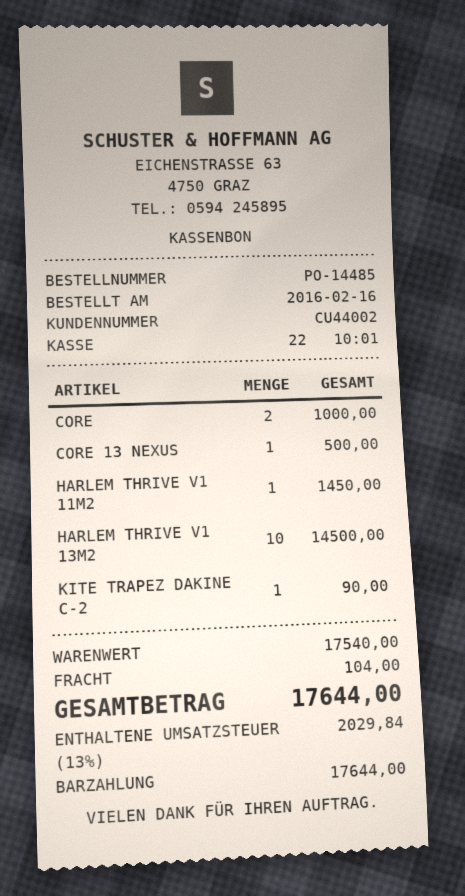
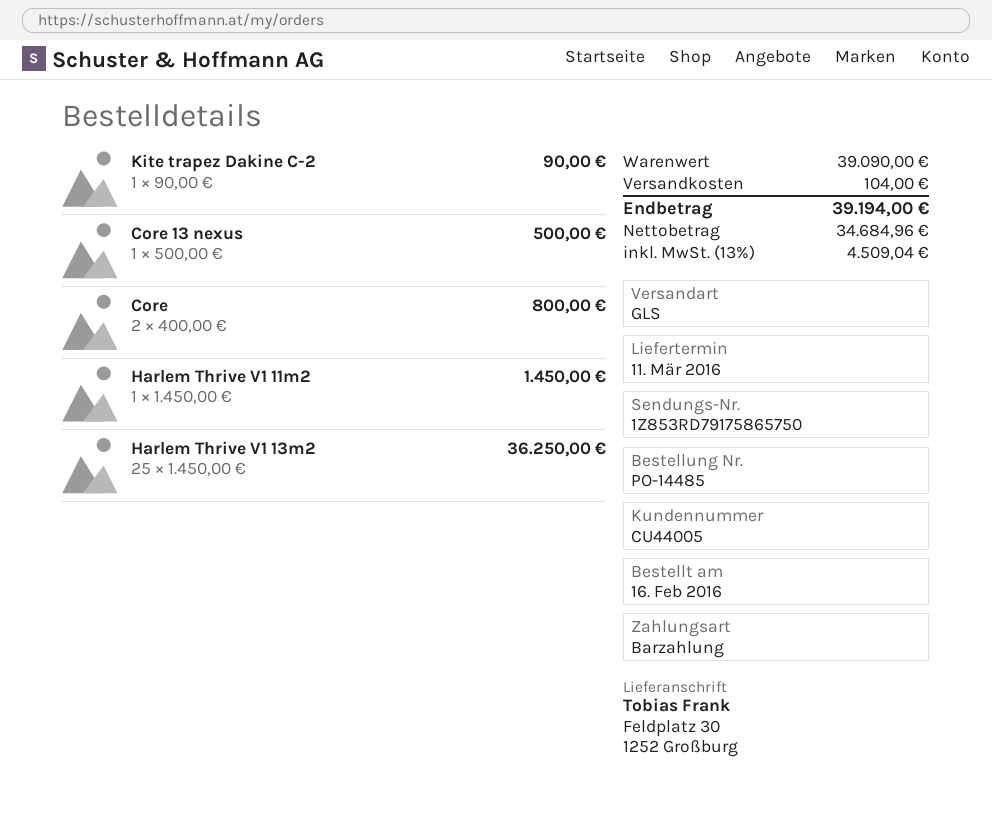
customer number: CU44002 -> CU44005
CORE: 2 for 1000.00 -> 2 for 800.00
HARLEM THRIVE V1 13M2: 10 for 14500.00 -> 25 for 36250.00
subtotal: 17540.00 -> 39090.00
tax: 13% = 2029.84 -> 13% = 4509.04
total: 17644.00 -> 39194.00

